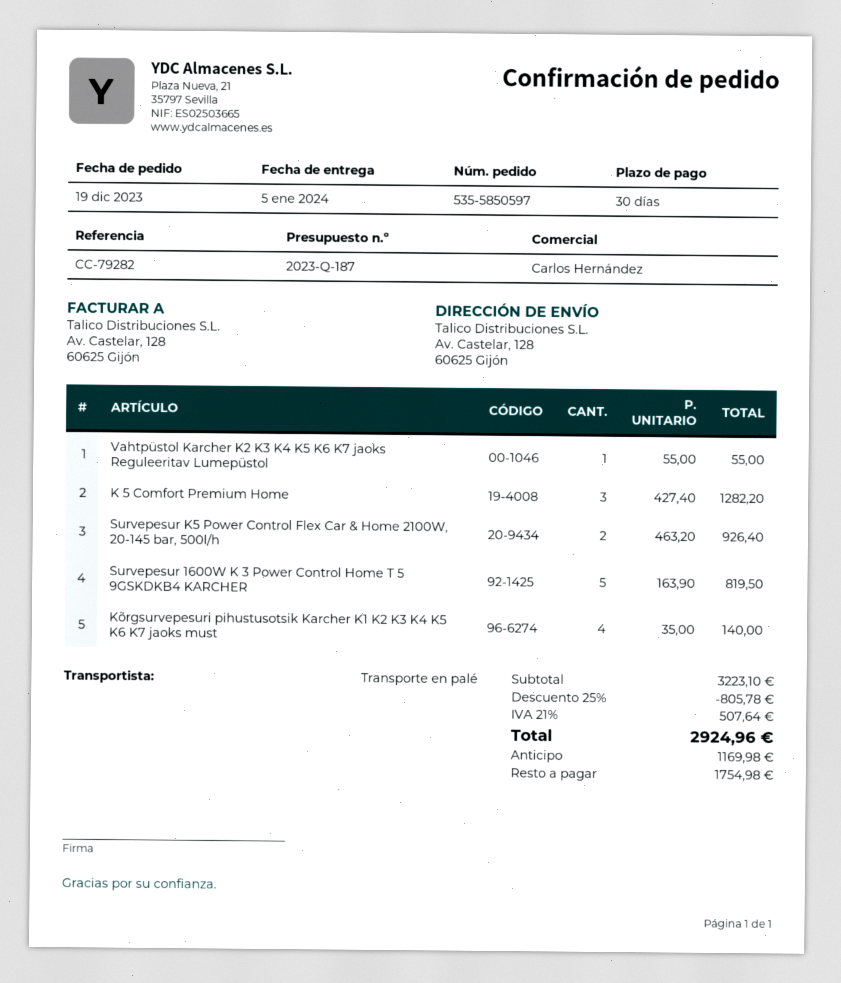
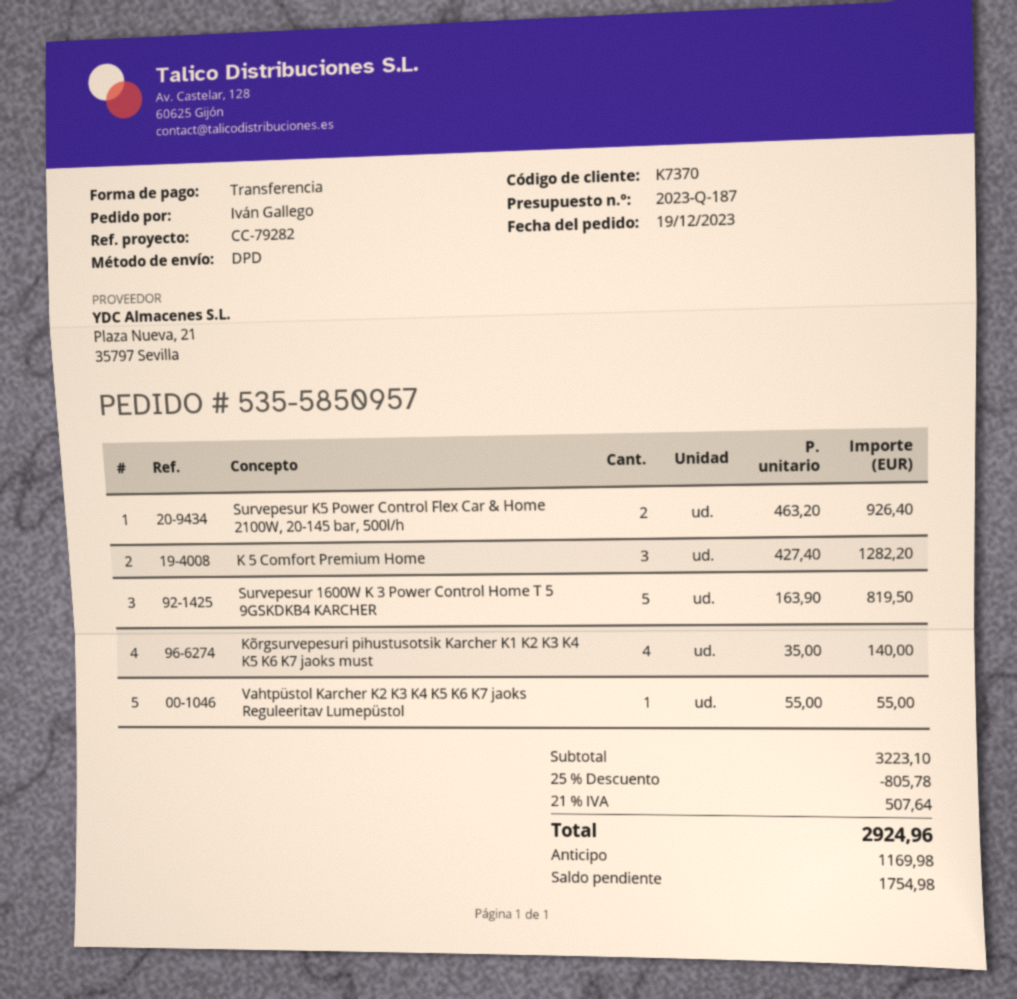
order number: 535-5850597 -> 535-5850957
shipping method: pallet freight -> DPD

